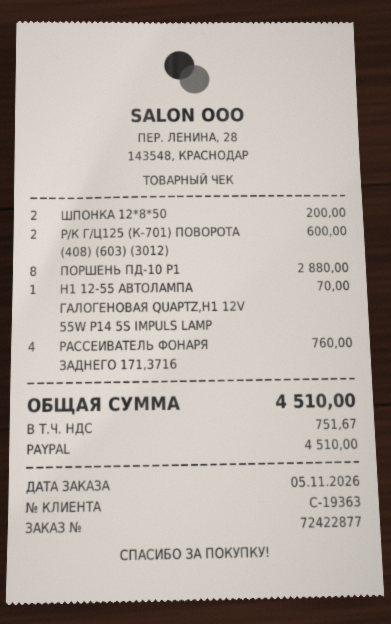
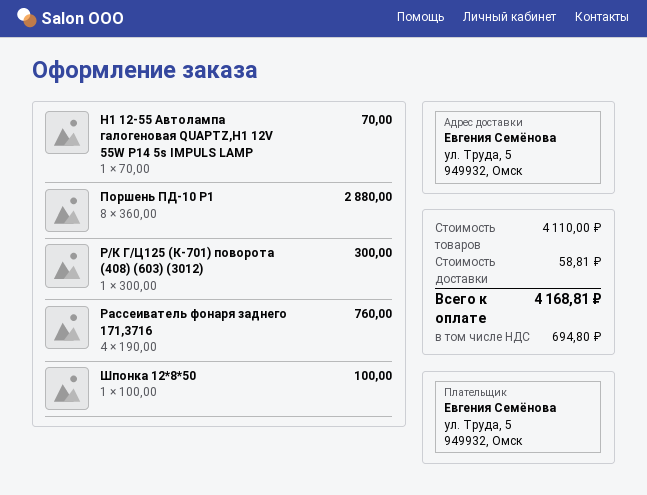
ШПОНКА 12*8*50: 2 for 200.00 -> 1 for 100.00
Р/К Г/Ц125 (К-701) ПОВОРОТА (408) (603) (3012): 2 for 600.00 -> 1 for 300.00
shipping: none -> 58.81
tax: 751.67 -> 694.80
total: 4510.00 -> 4168.81

